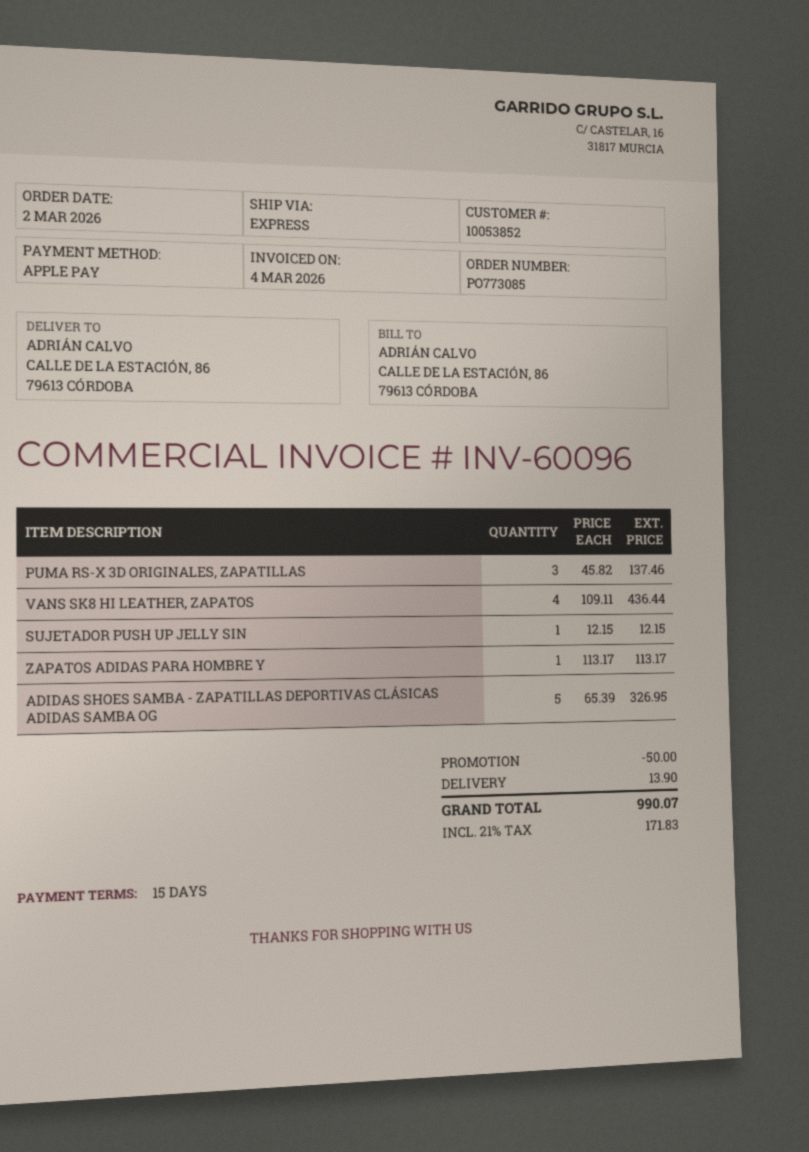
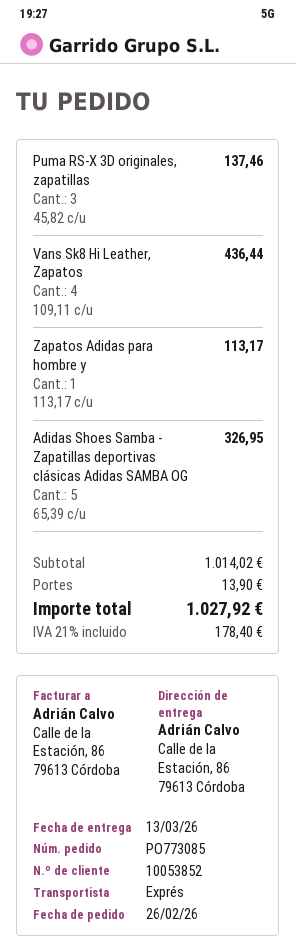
order date: 2026-03-02 -> 2026-02-26
SUJETADOR PUSH UP JELLY SIN: 1 x 12.15 = 12.15 -> none
discount: 50.00 -> none
tax: 21% = 171.83 -> 21% = 178.40
total: 990.07 -> 1027.92

